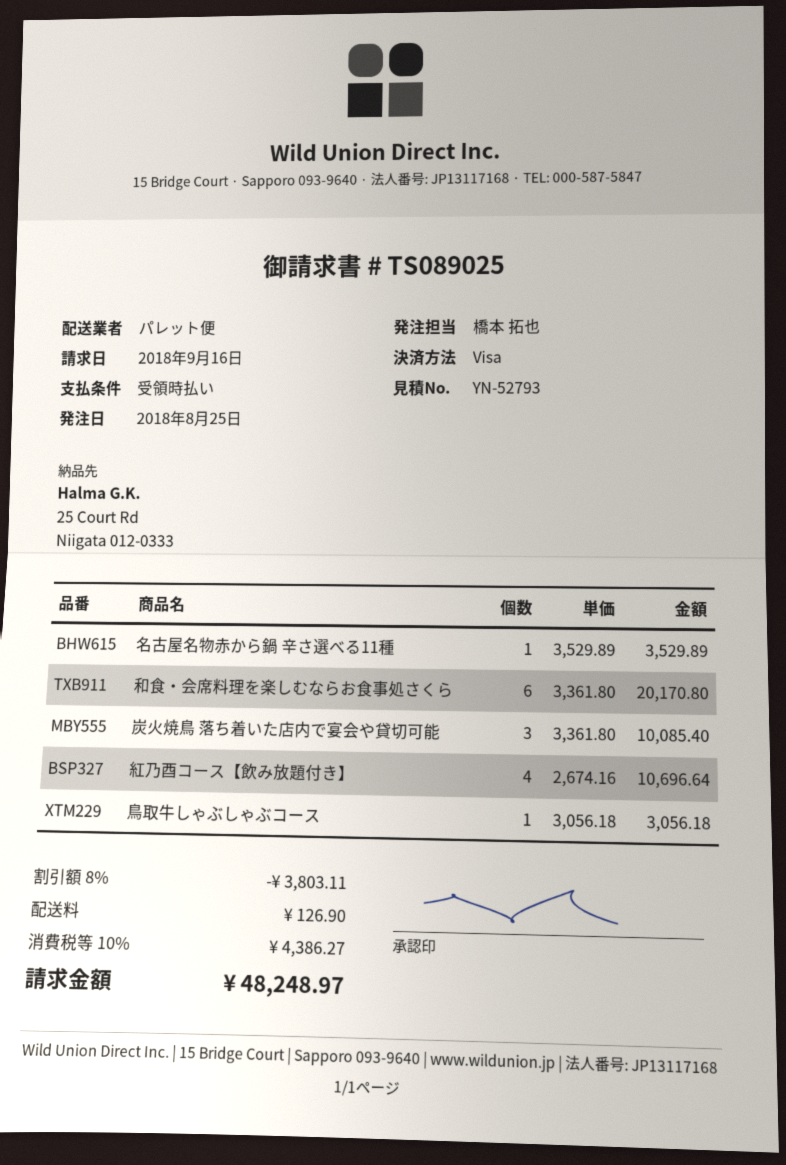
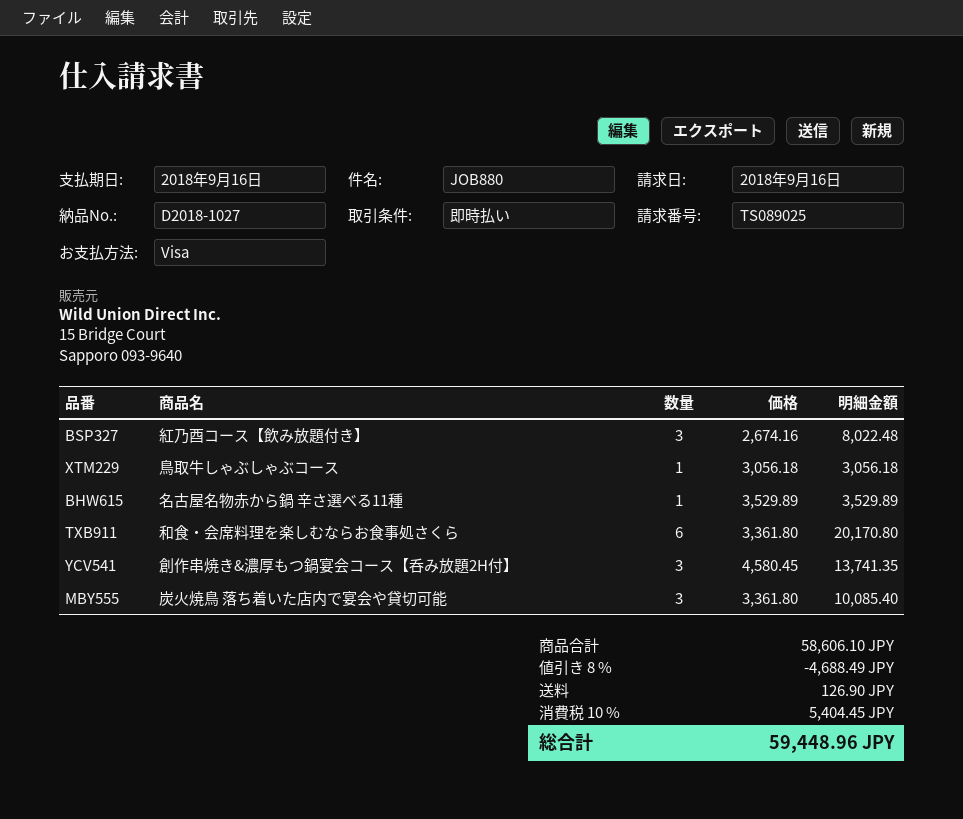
紅乃酉コース【飲み放題付き】: 4 x 2674.16 = 10696.64 -> 3 x 2674.16 = 8022.48
創作串焼き&濃厚もつ鍋宴会コース【呑み放題2H付】: none -> 3 x 4580.45 = 13741.35
discount: 8% = 3803.11 -> 8% = 4688.49
tax: 10% = 4386.27 -> 10% = 5404.45
total: 48248.97 -> 59448.96

